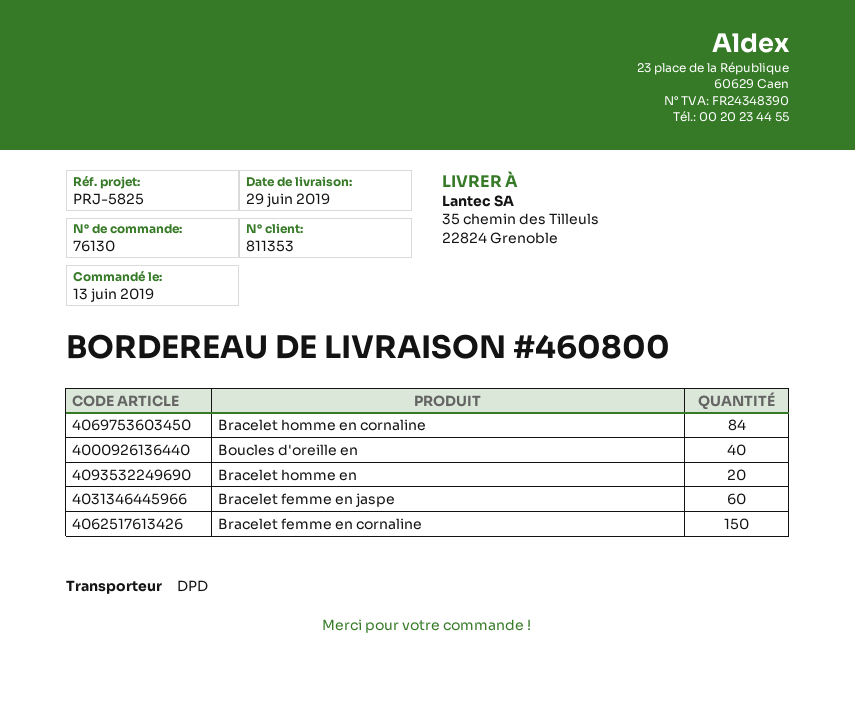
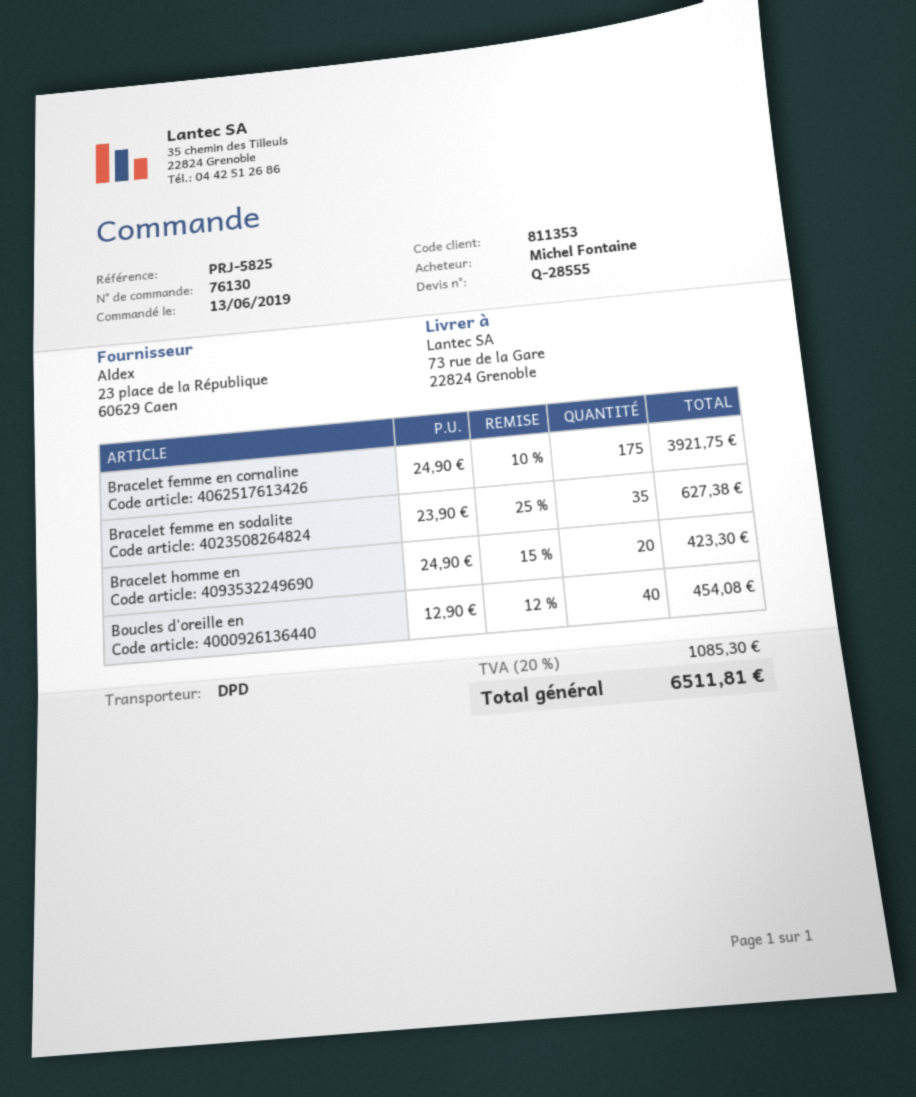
ship to: 35 chemin des Tilleuls, 22824 Grenoble -> 73 rue de la Gare, 22824 Grenoble
Bracelet homme en cornaline: 84 -> none
Bracelet femme en jaspe: 60 -> none
Bracelet femme en cornaline: 150 -> 175
Bracelet femme en sodalite: none -> 35

